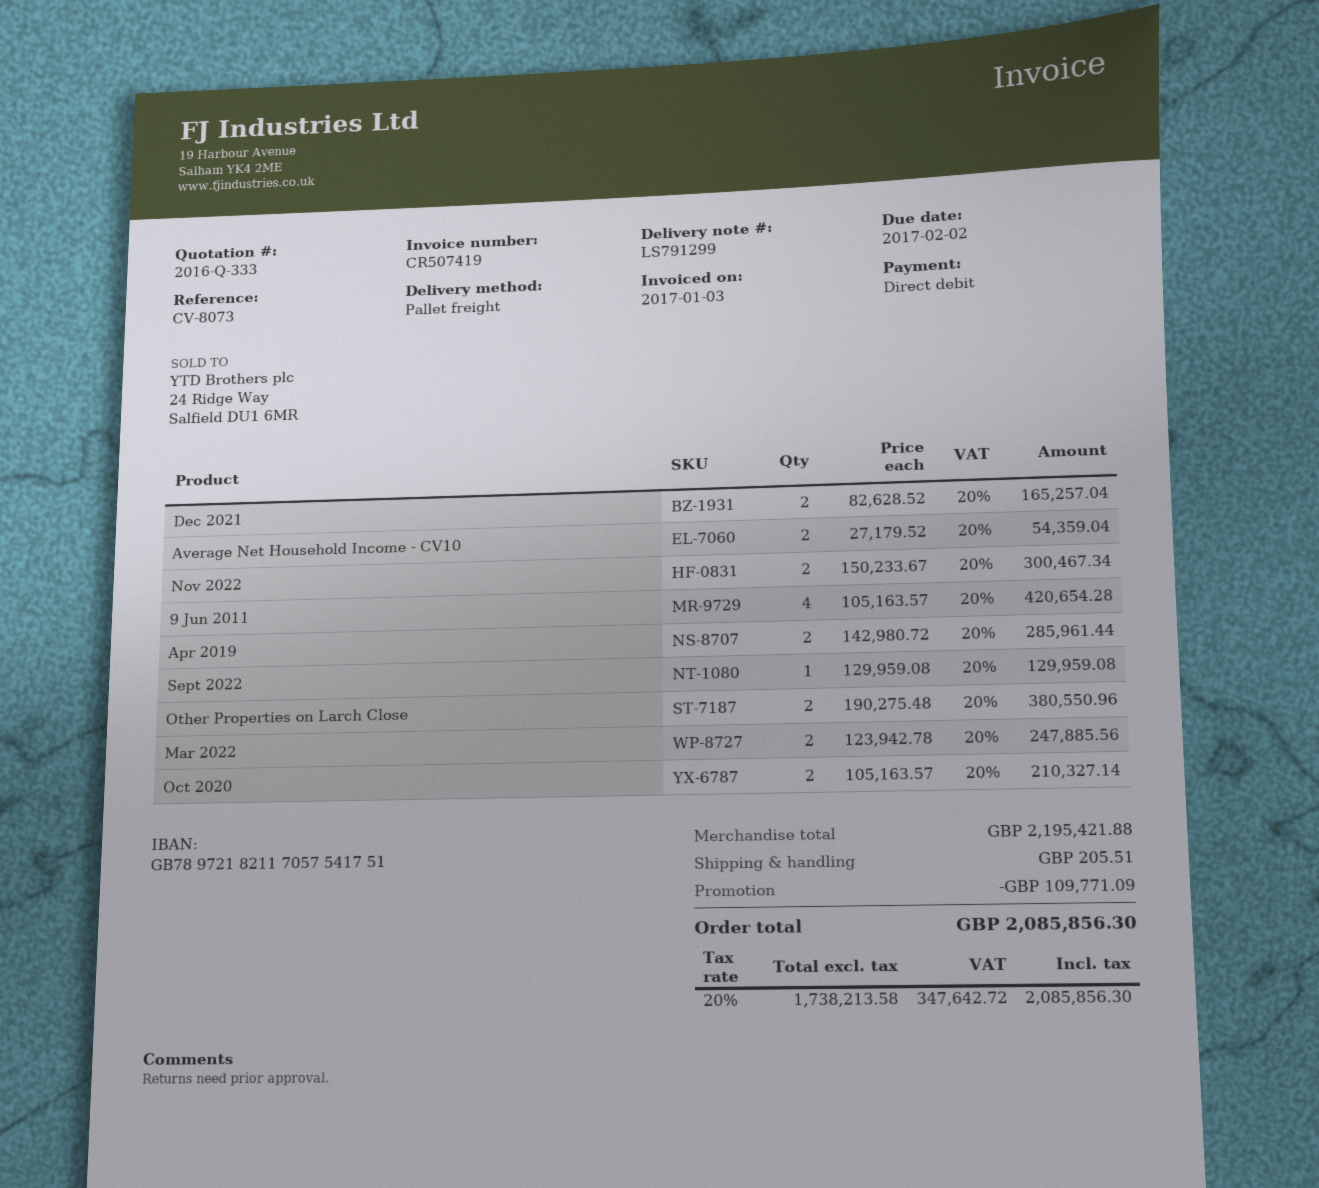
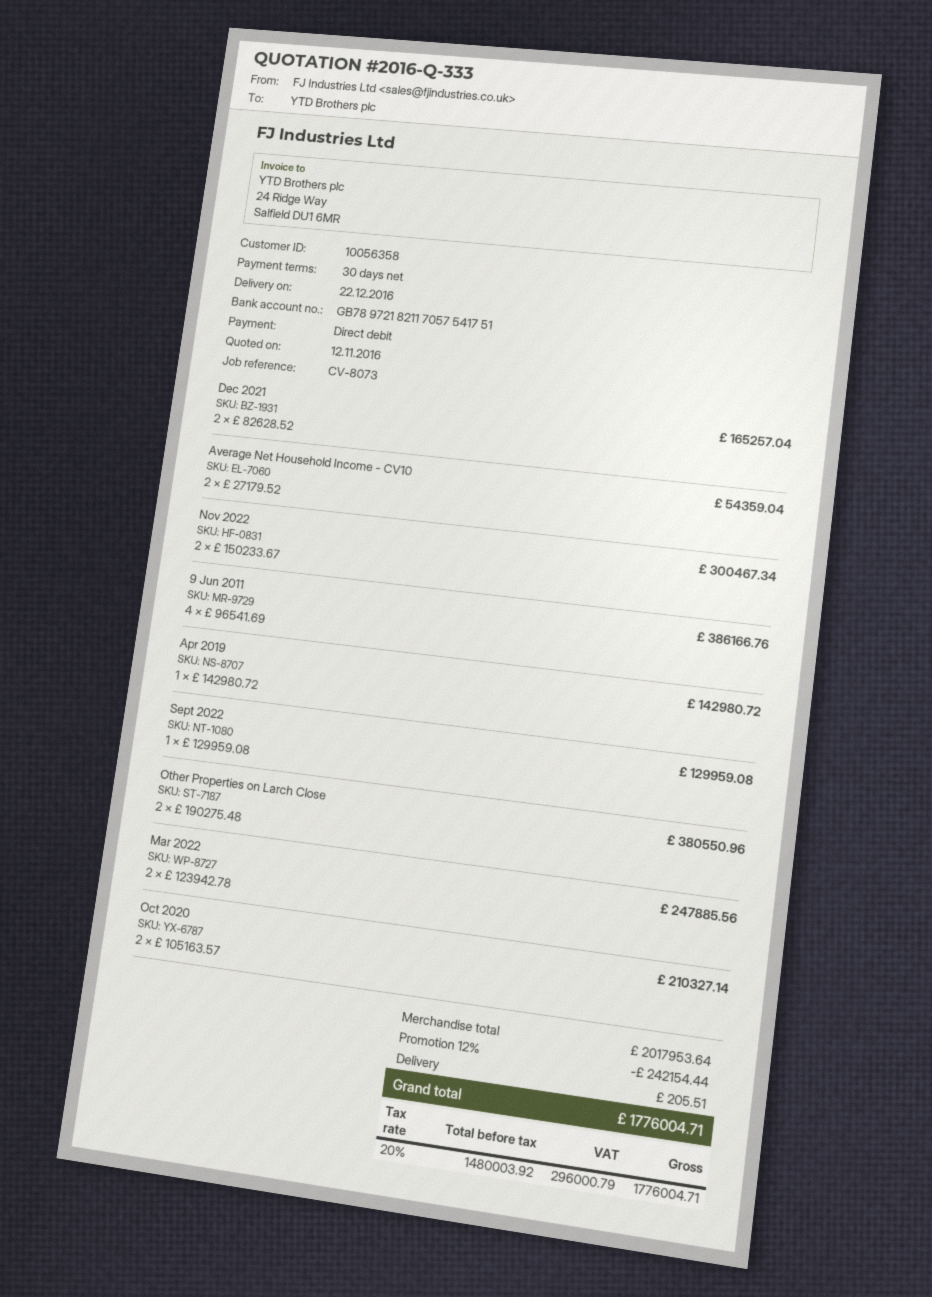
9 Jun 2011: 4 x 105163.57 = 420654.28 -> 4 x 96541.69 = 386166.76
Apr 2019: 2 x 142980.72 = 285961.44 -> 1 x 142980.72 = 142980.72
subtotal: 2195421.88 -> 2017953.64
discount: 109771.09 -> 242154.44
net: 1738213.58 -> 1480003.92
tax: 20% = 347642.72 -> 20% = 296000.79
total: 2085856.30 -> 1776004.71

